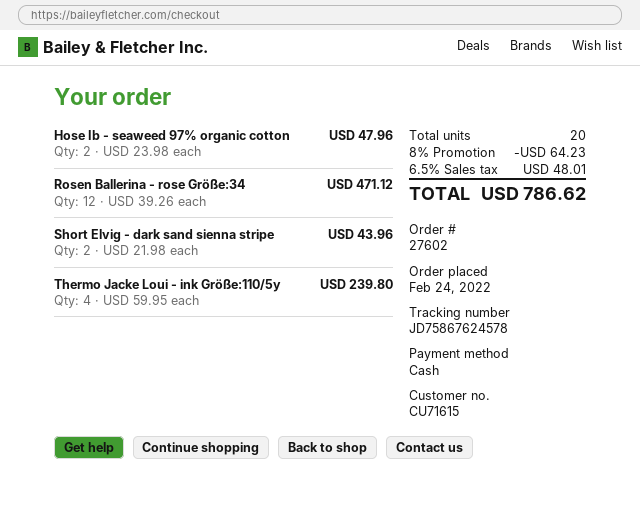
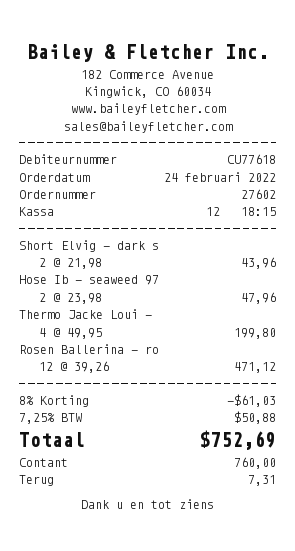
customer number: CU71615 -> CU77618
Thermo Jacke Loui - ink Größe:110/5y: 4 x 59.95 = 239.80 -> 4 x 49.95 = 199.80
discount: 8% = 64.23 -> 8% = 61.03
tax: 6.5% = 48.01 -> 7.25% = 50.88
total: 786.62 -> 752.69

